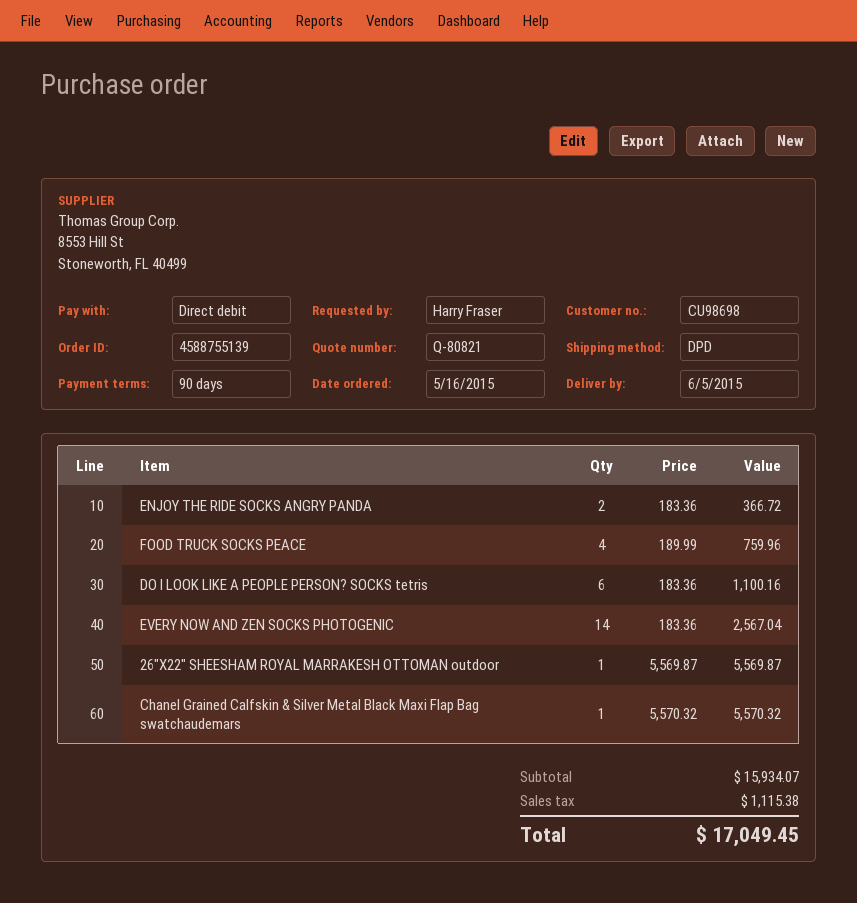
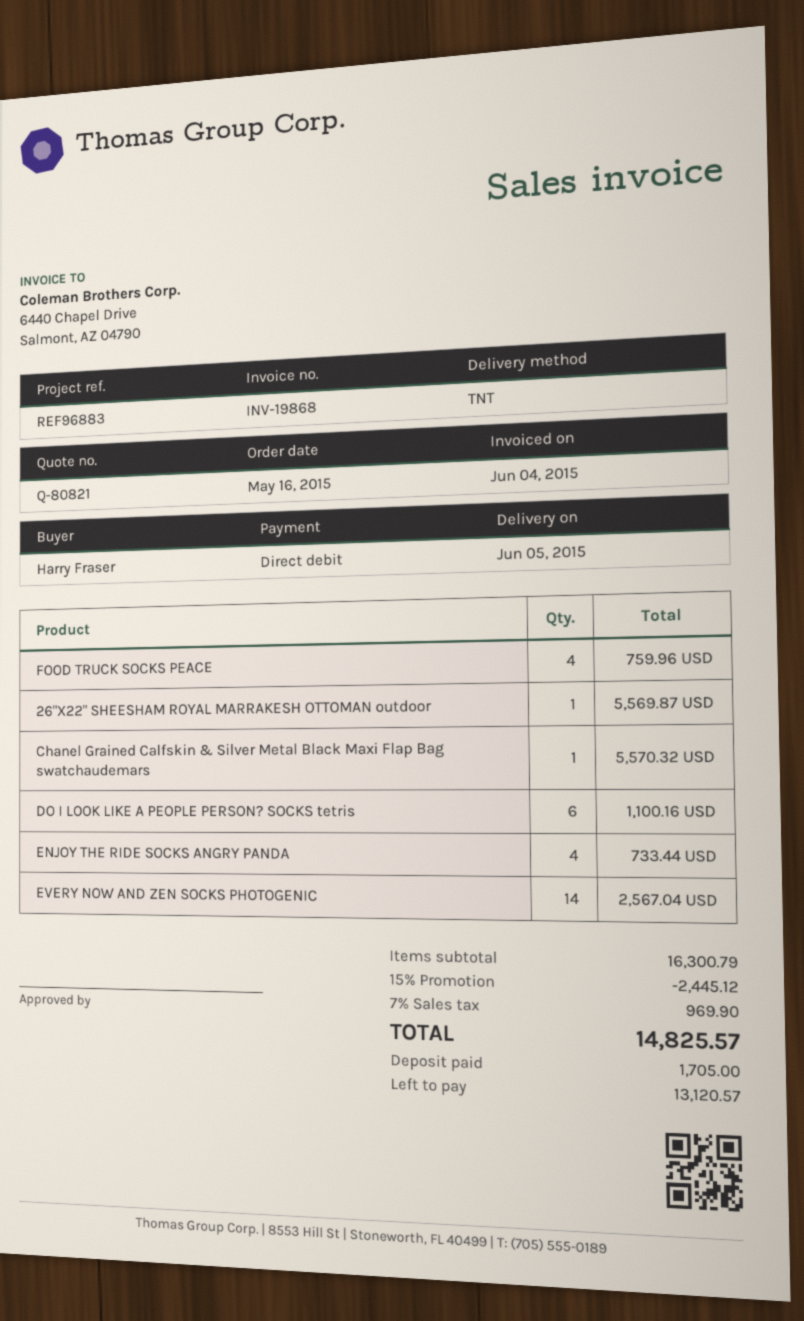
shipping method: DPD -> TNT
ENJOY THE RIDE SOCKS ANGRY PANDA: 2 for 366.72 -> 4 for 733.44
subtotal: 15934.07 -> 16300.79
discount: none -> 15% = 2445.12
tax: 1115.38 -> 969.90
total: 17049.45 -> 14825.57

